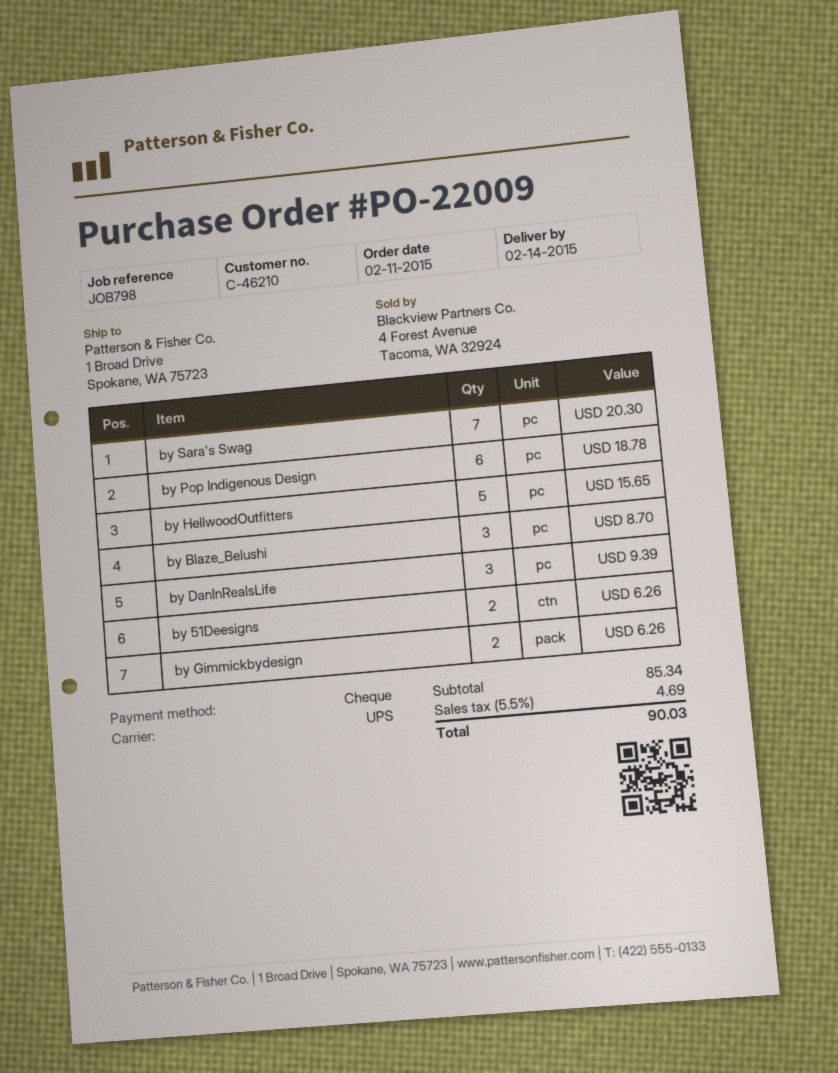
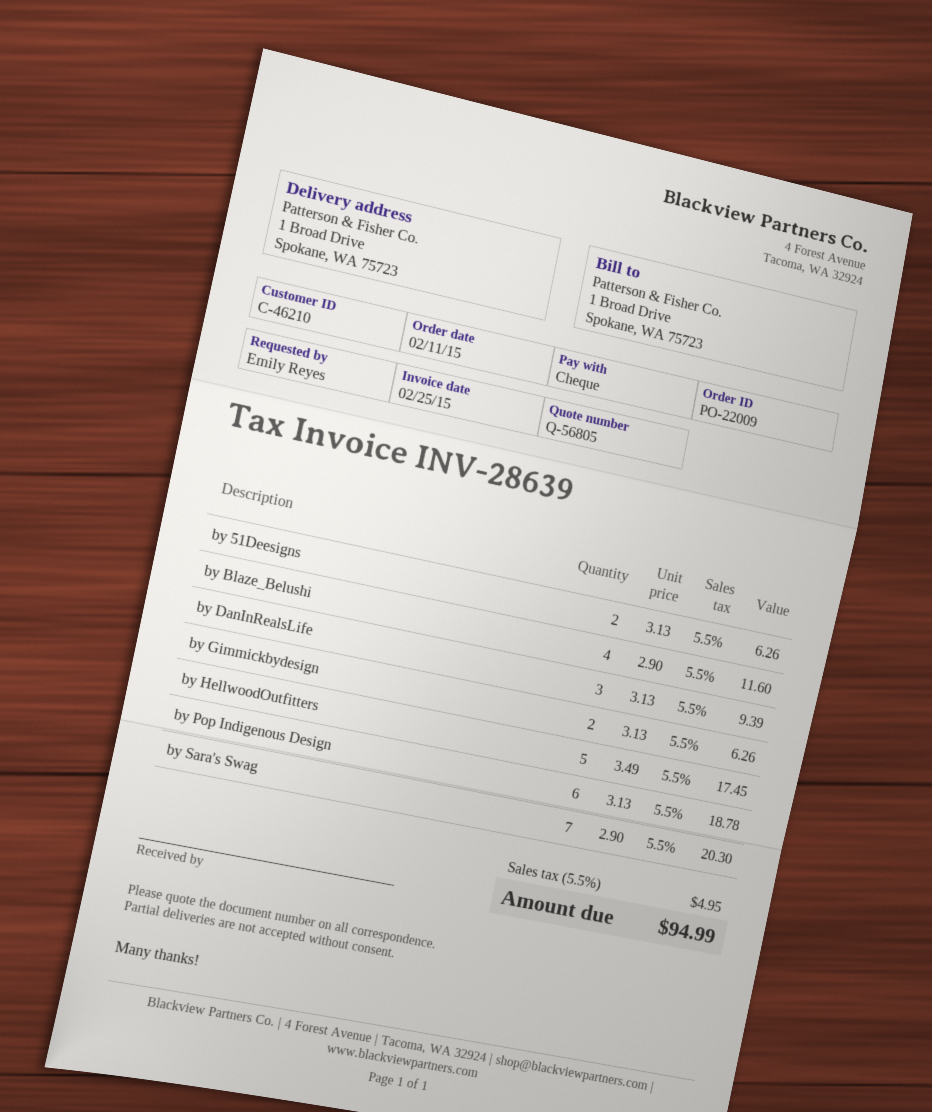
by HellwoodOutfitters: 5 for 15.65 -> 5 for 17.45
by Blaze_Belushi: 3 for 8.70 -> 4 for 11.60
tax: 5.5% = 4.69 -> 5.5% = 4.95
total: 90.03 -> 94.99

